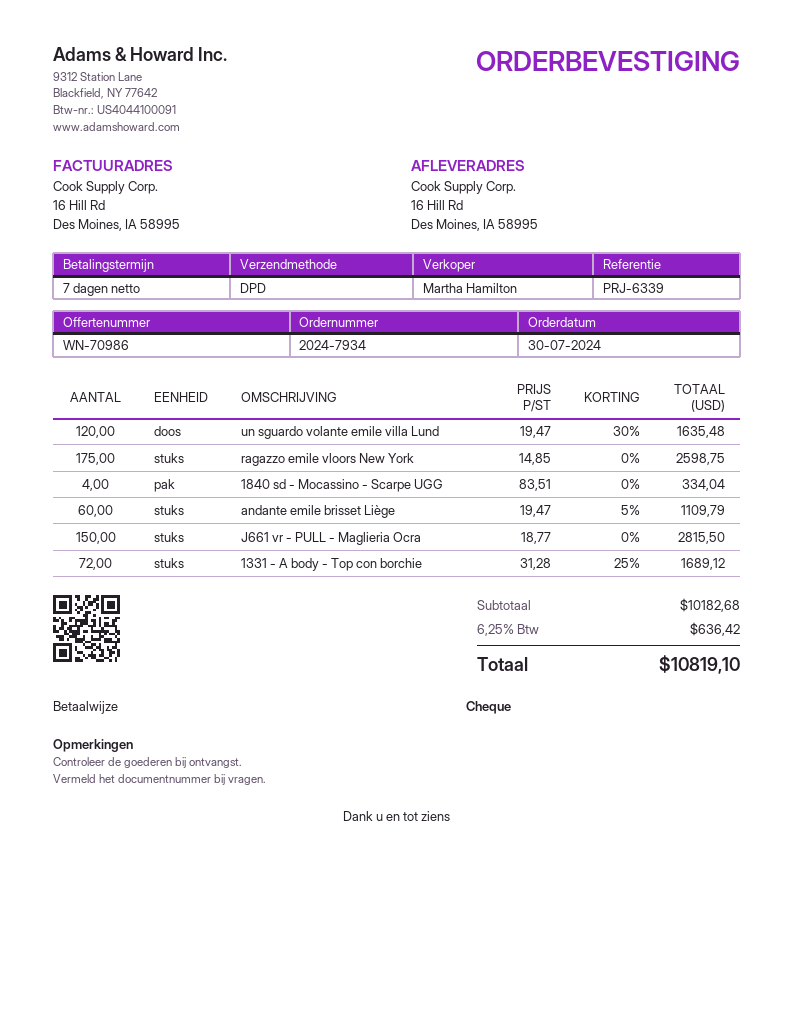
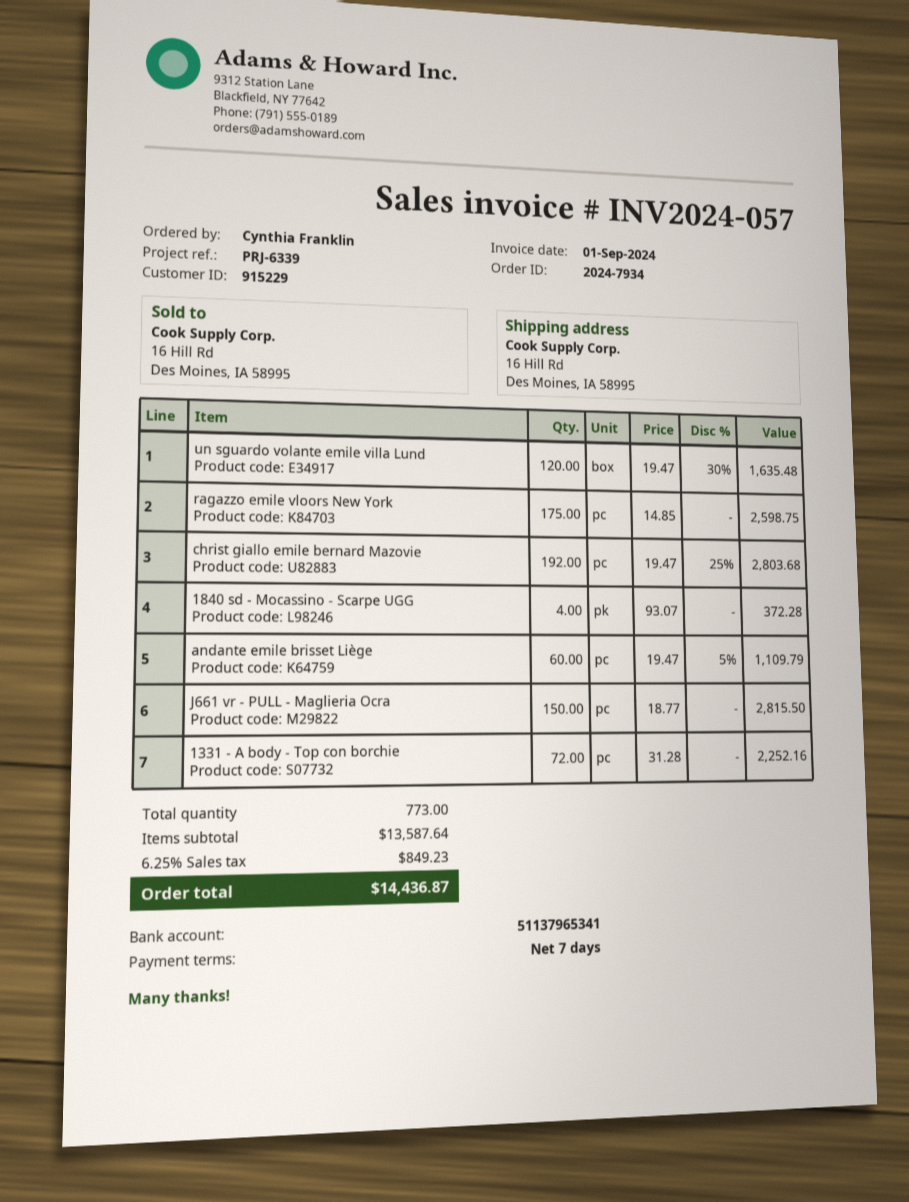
1840 sd - Mocassino - Scarpe UGG: 4 x 83.51 = 334.04 -> 4 x 93.07 = 372.28
1331 - A body - Top con borchie: 72 x 31.28 - 25% = 1689.12 -> 72 x 31.28 = 2252.16
christ giallo emile bernard Mazovie: none -> 192 x 19.47 - 25% = 2803.68
subtotal: 10182.68 -> 13587.64
tax: 6.25% = 636.42 -> 6.25% = 849.23
total: 10819.10 -> 14436.87

